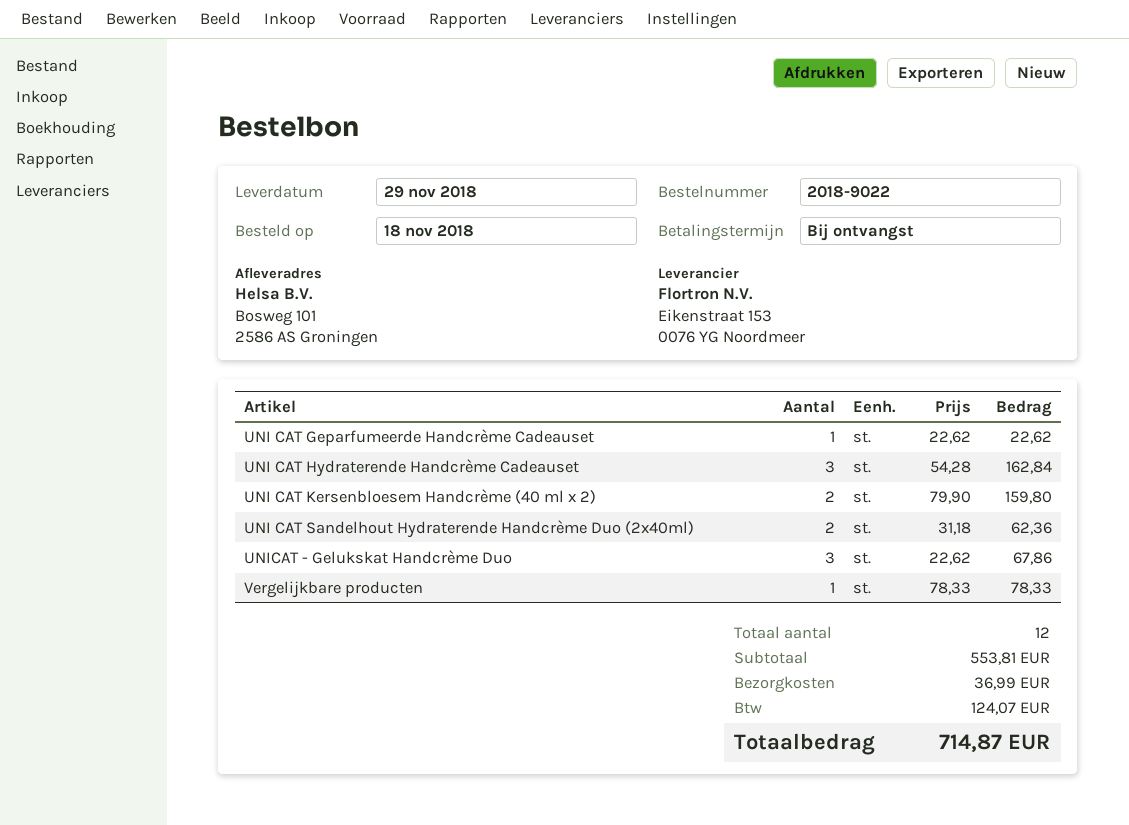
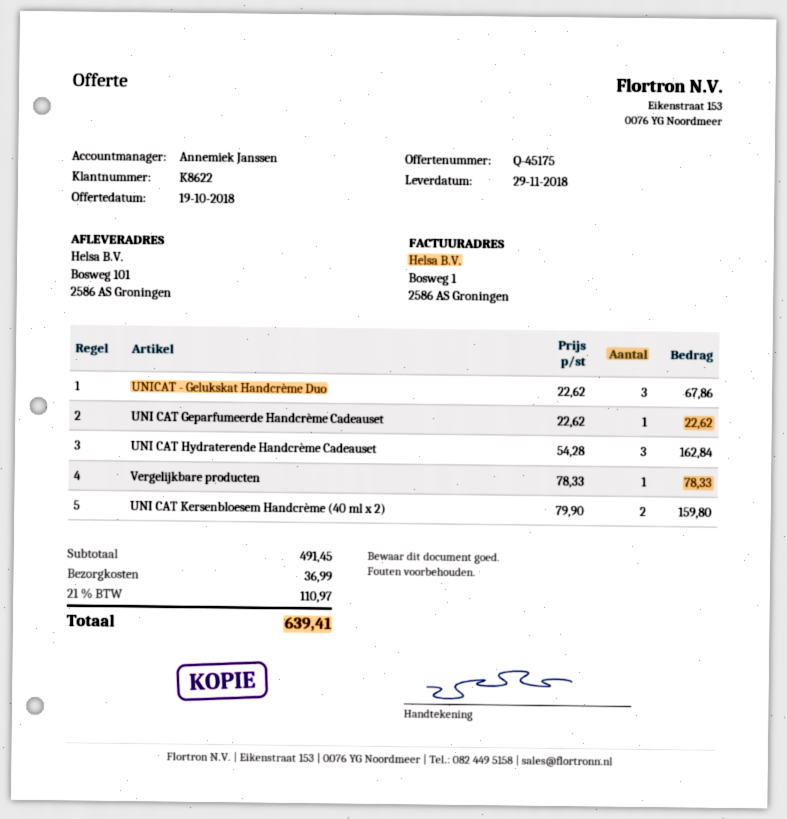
UNI CAT Sandelhout Hydraterende Handcrème Duo (2x40ml): 2 x 31.18 = 62.36 -> none
subtotal: 553.81 -> 491.45
tax: 124.07 -> 110.97
total: 714.87 -> 639.41

